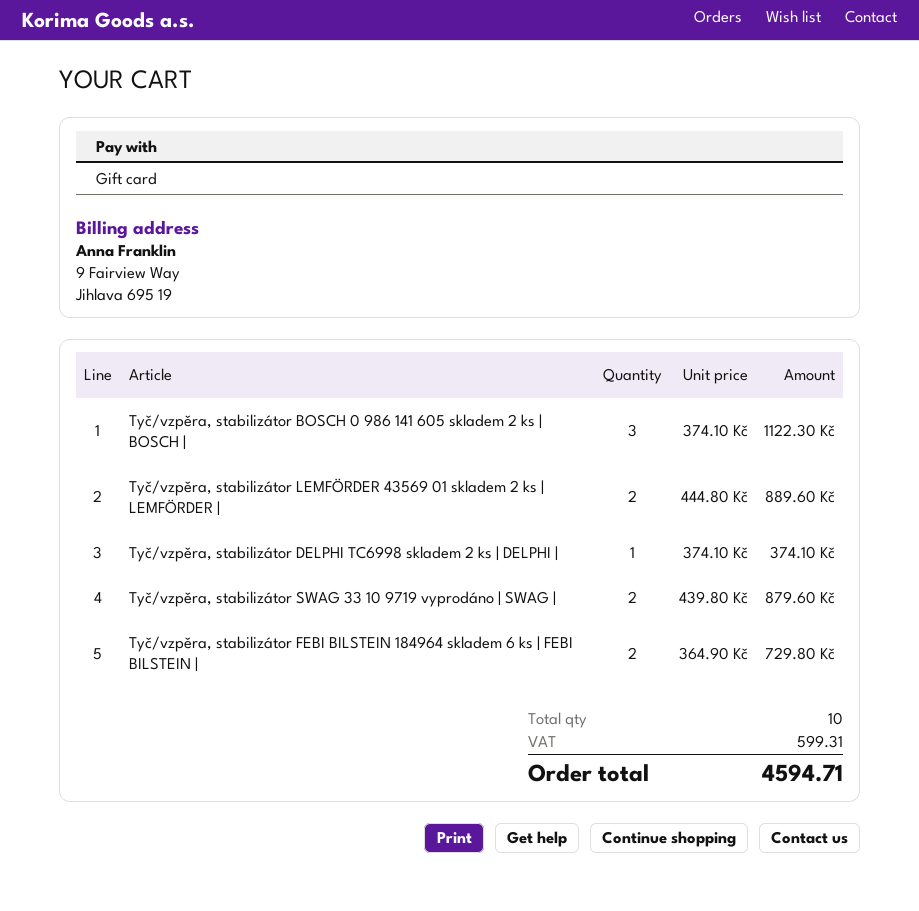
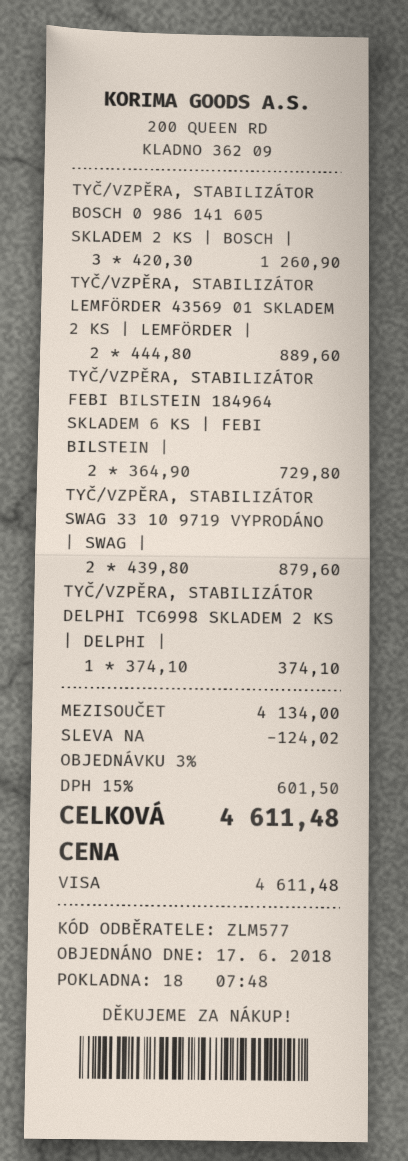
payment method: gift card -> Visa
Tyč/vzpěra, stabilizátor BOSCH 0 986 141 605 skladem 2 ks | BOSCH |: 3 x 374.10 = 1122.30 -> 3 x 420.30 = 1260.90
discount: none -> 3% = 124.02
tax: 599.31 -> 601.50
total: 4594.71 -> 4611.48

